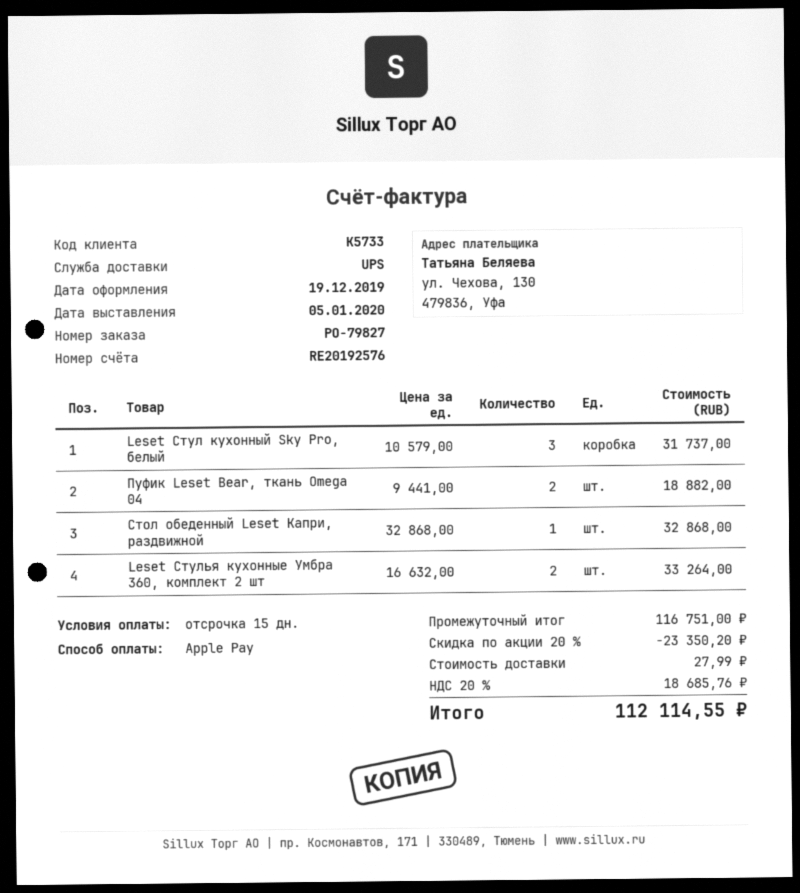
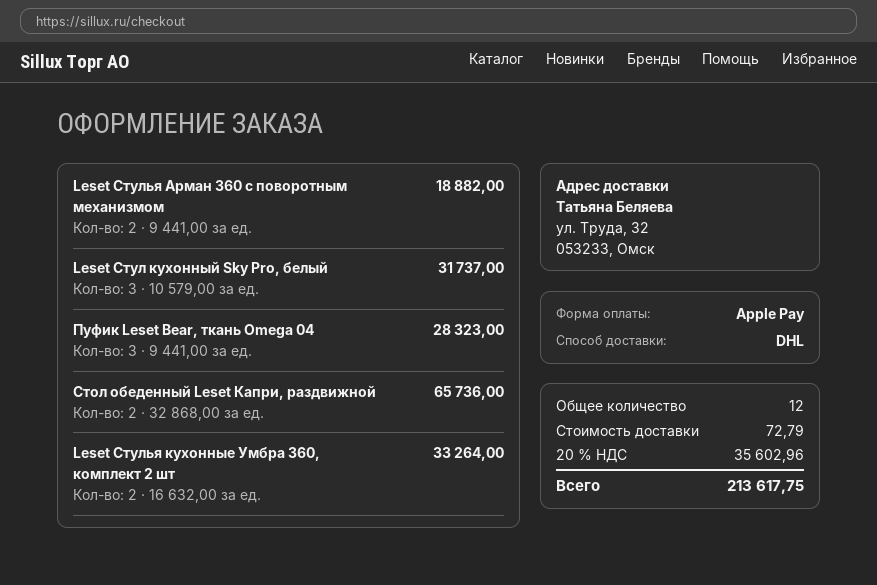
shipping method: UPS -> DHL
Пуфик Leset Bear, ткань Omega 04: 2 x 9441.00 = 18882.00 -> 3 x 9441.00 = 28323.00
Стол обеденный Leset Капри, раздвижной: 1 x 32868.00 = 32868.00 -> 2 x 32868.00 = 65736.00
Leset Стулья Арман 360 с поворотным механизмом: none -> 2 x 9441.00 = 18882.00
discount: 20% = 23350.20 -> none
shipping: 27.99 -> 72.79
tax: 20% = 18685.76 -> 20% = 35602.96
total: 112114.55 -> 213617.75

